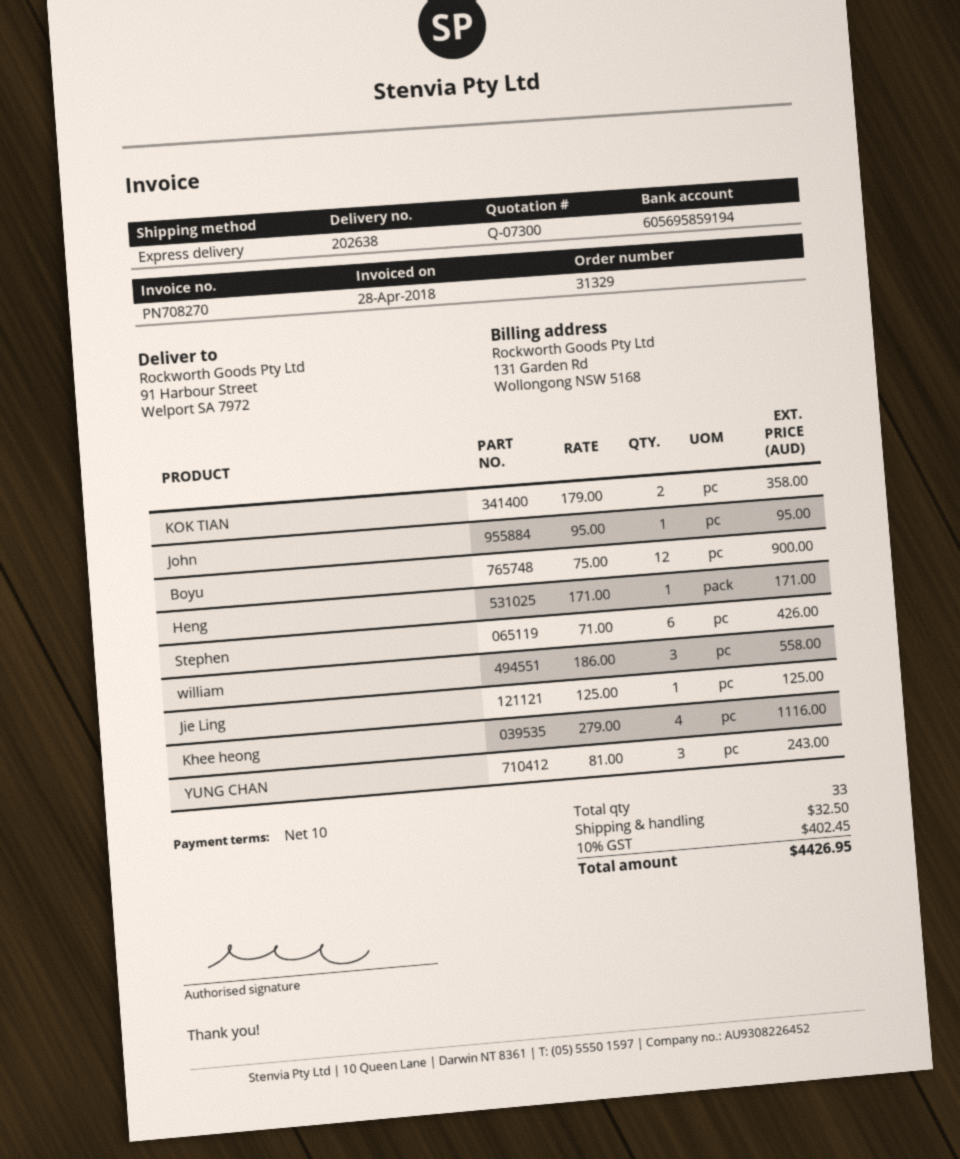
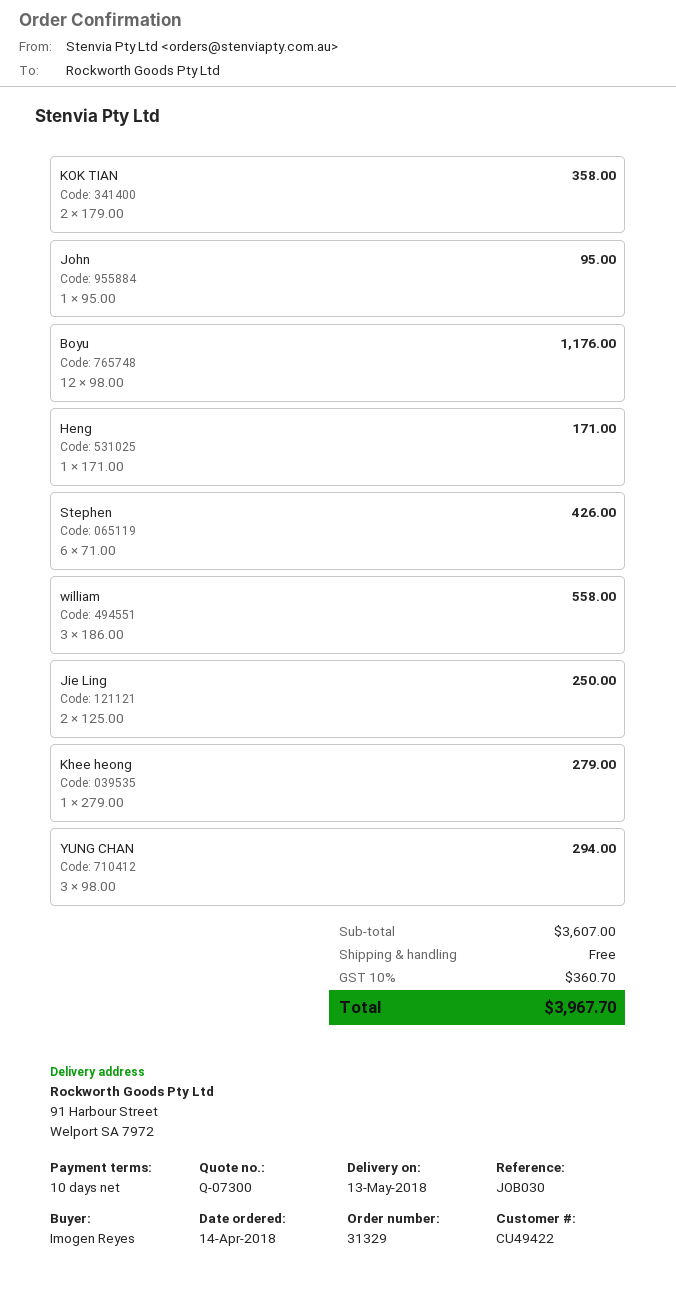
Boyu: 12 x 75.00 = 900.00 -> 12 x 98.00 = 1176.00
Jie Ling: 1 x 125.00 = 125.00 -> 2 x 125.00 = 250.00
Khee heong: 4 x 279.00 = 1116.00 -> 1 x 279.00 = 279.00
YUNG CHAN: 3 x 81.00 = 243.00 -> 3 x 98.00 = 294.00
shipping: 32.50 -> 0.00
tax: 10% = 402.45 -> 10% = 360.70
total: 4426.95 -> 3967.70

